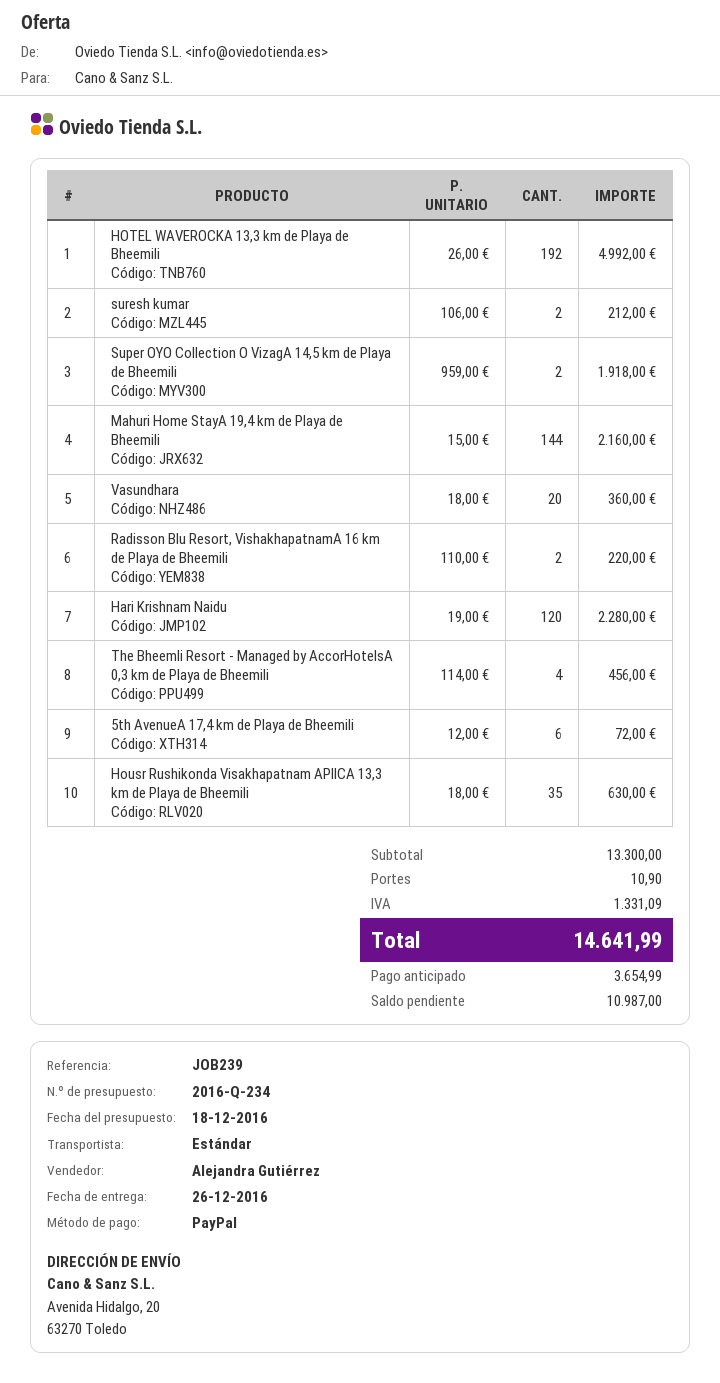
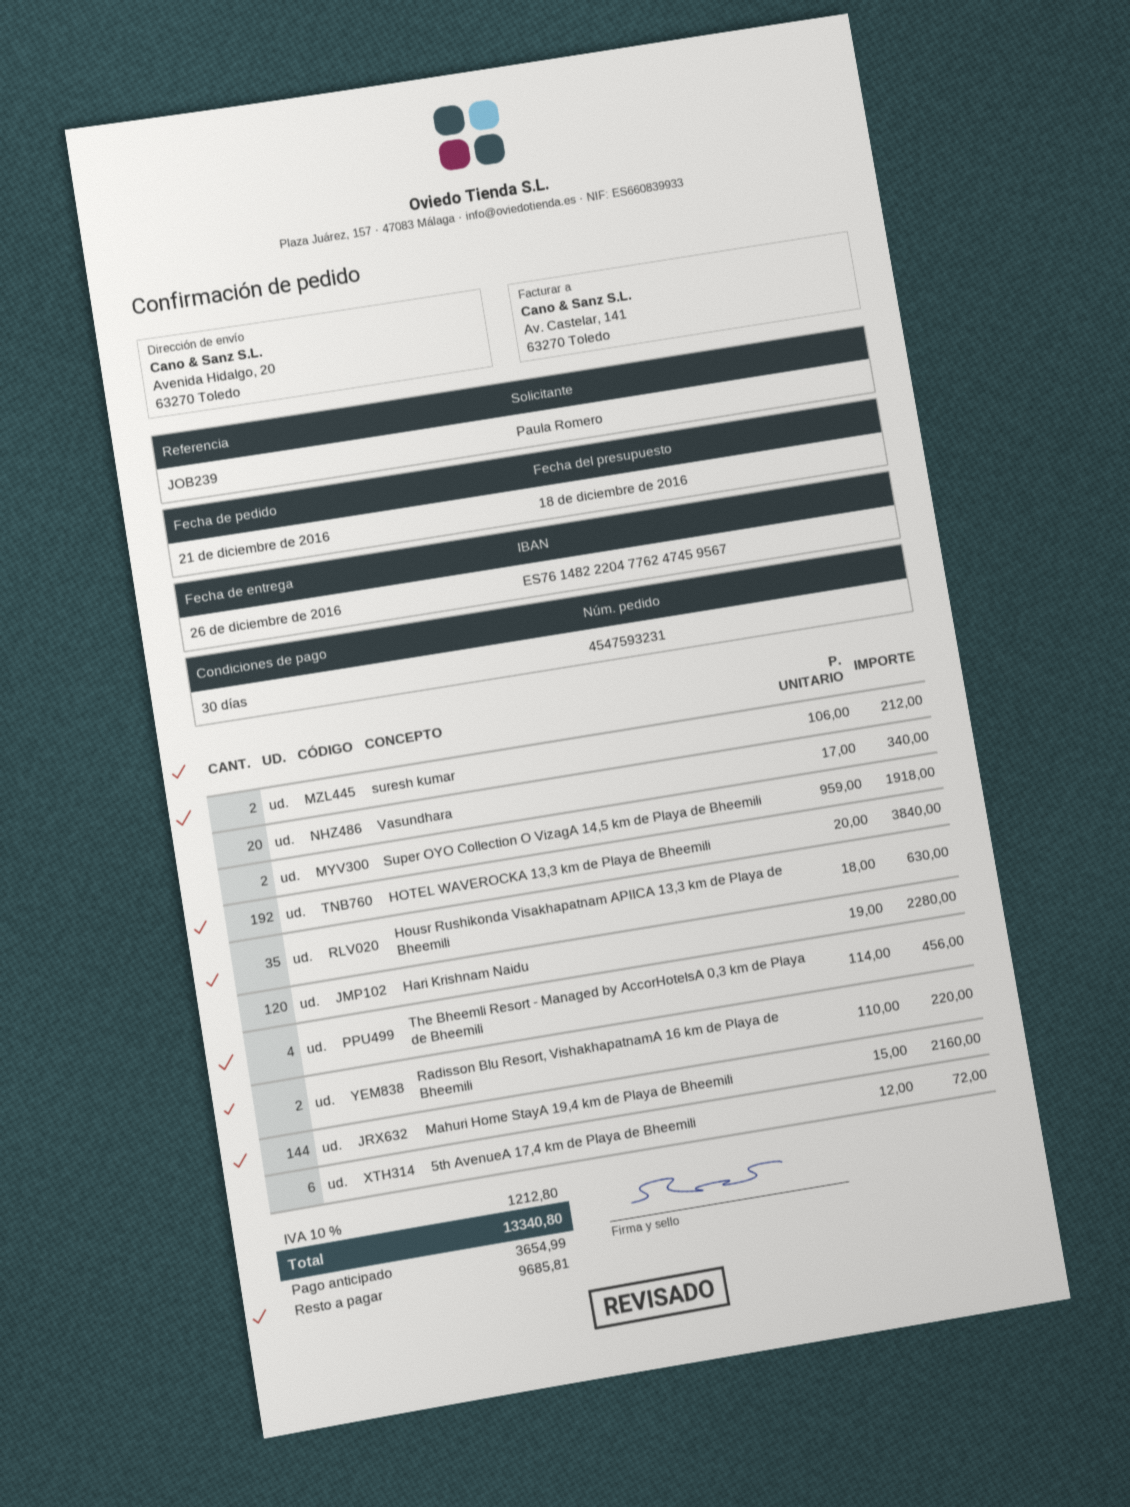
HOTEL WAVEROCKA 13,3 km de Playa de Bheemili: 192 x 26.00 = 4992.00 -> 192 x 20.00 = 3840.00
Vasundhara: 20 x 18.00 = 360.00 -> 20 x 17.00 = 340.00
shipping: 10.90 -> none
tax: 1331.09 -> 1212.80
total: 14641.99 -> 13340.80
balance: 10987.00 -> 9685.81

